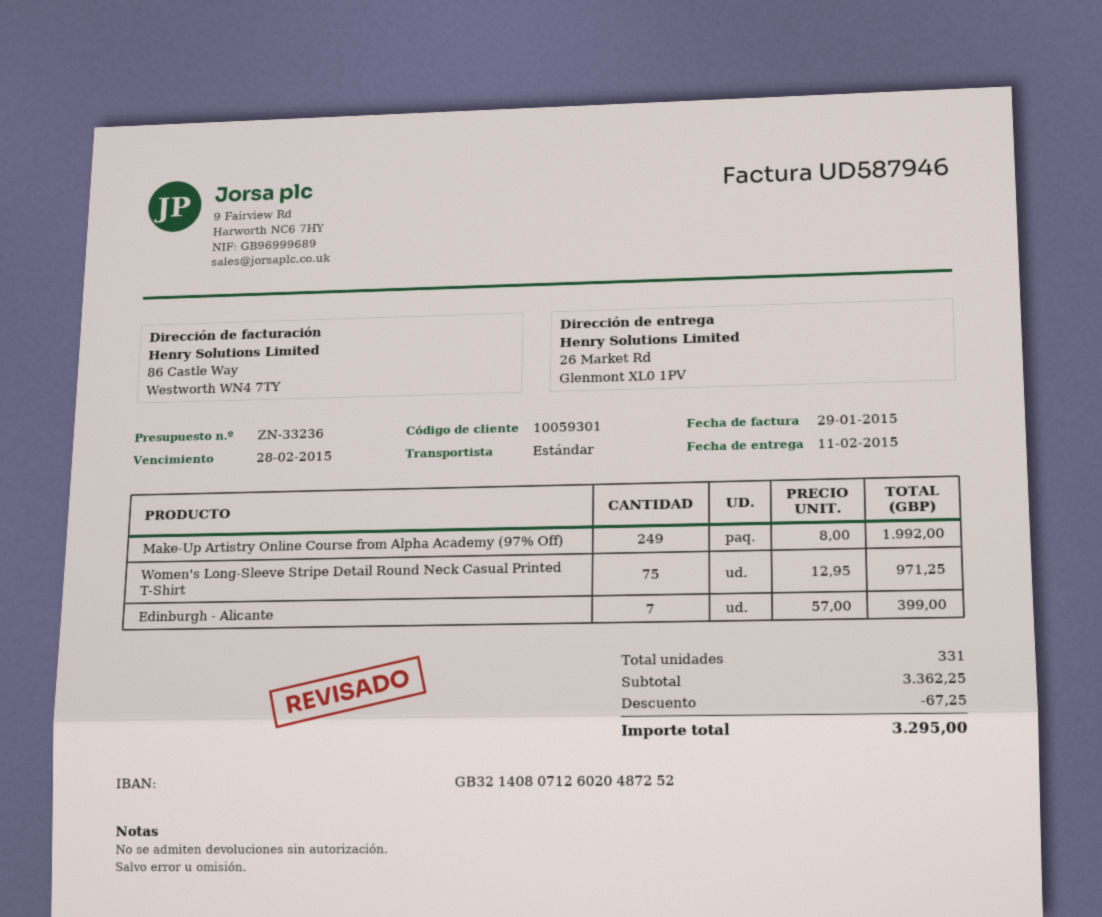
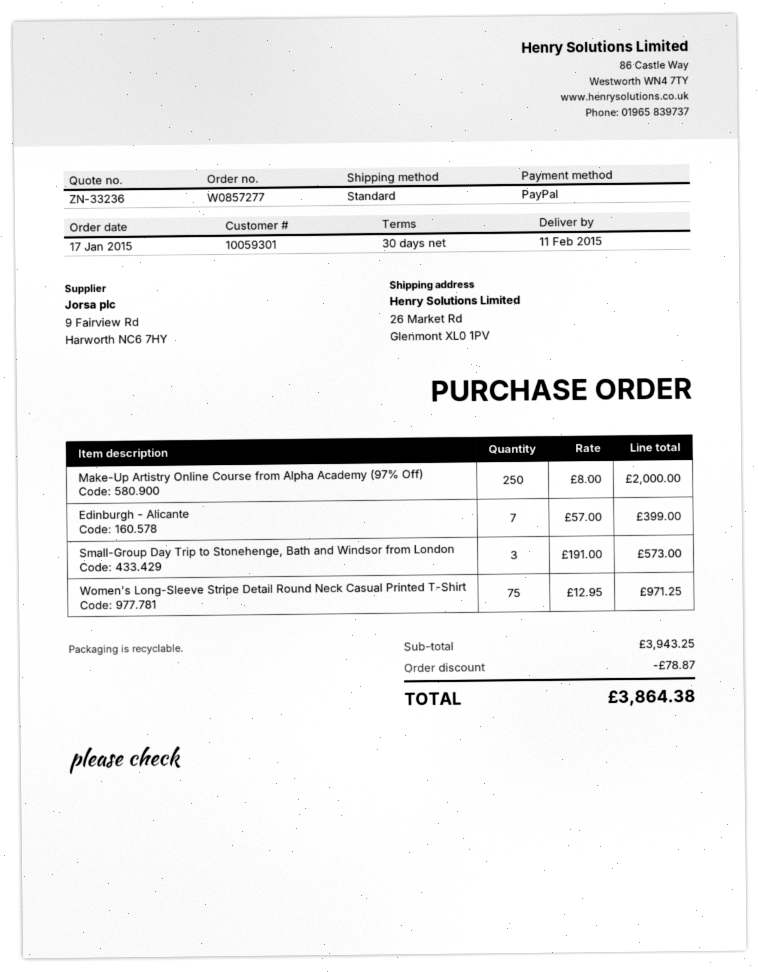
Make-Up Artistry Online Course from Alpha Academy (97% Off): 249 x 8.00 = 1992.00 -> 250 x 8.00 = 2000.00
Small-Group Day Trip to Stonehenge, Bath and Windsor from London: none -> 3 x 191.00 = 573.00
subtotal: 3362.25 -> 3943.25
discount: 67.25 -> 78.87
total: 3295.00 -> 3864.38

